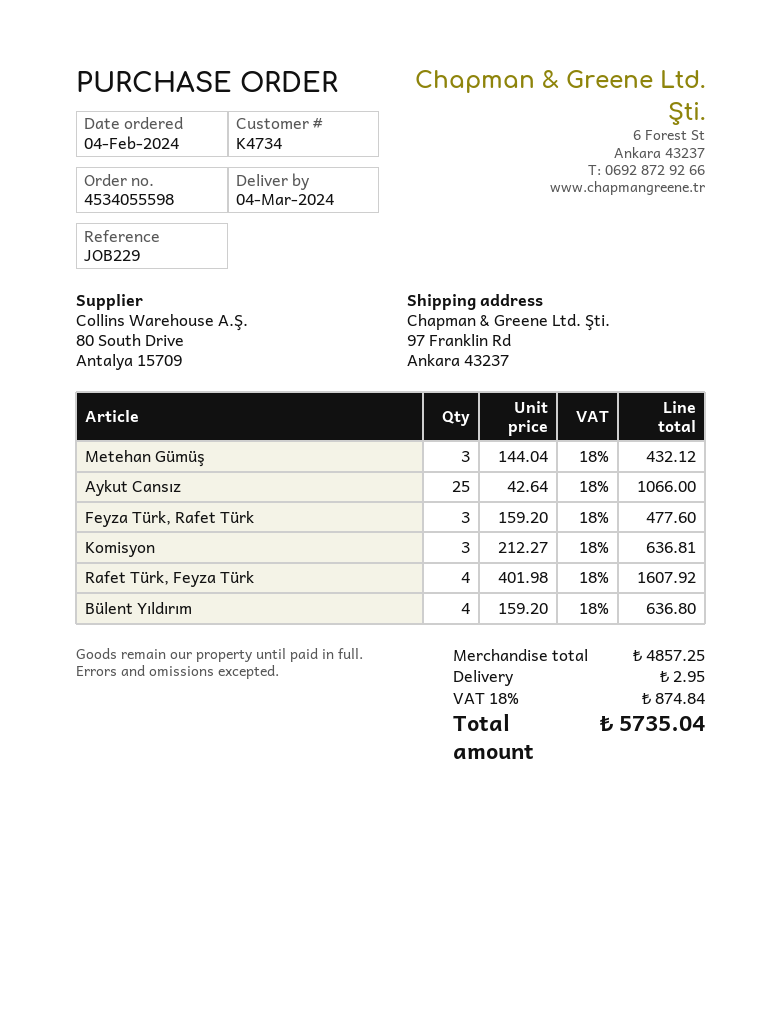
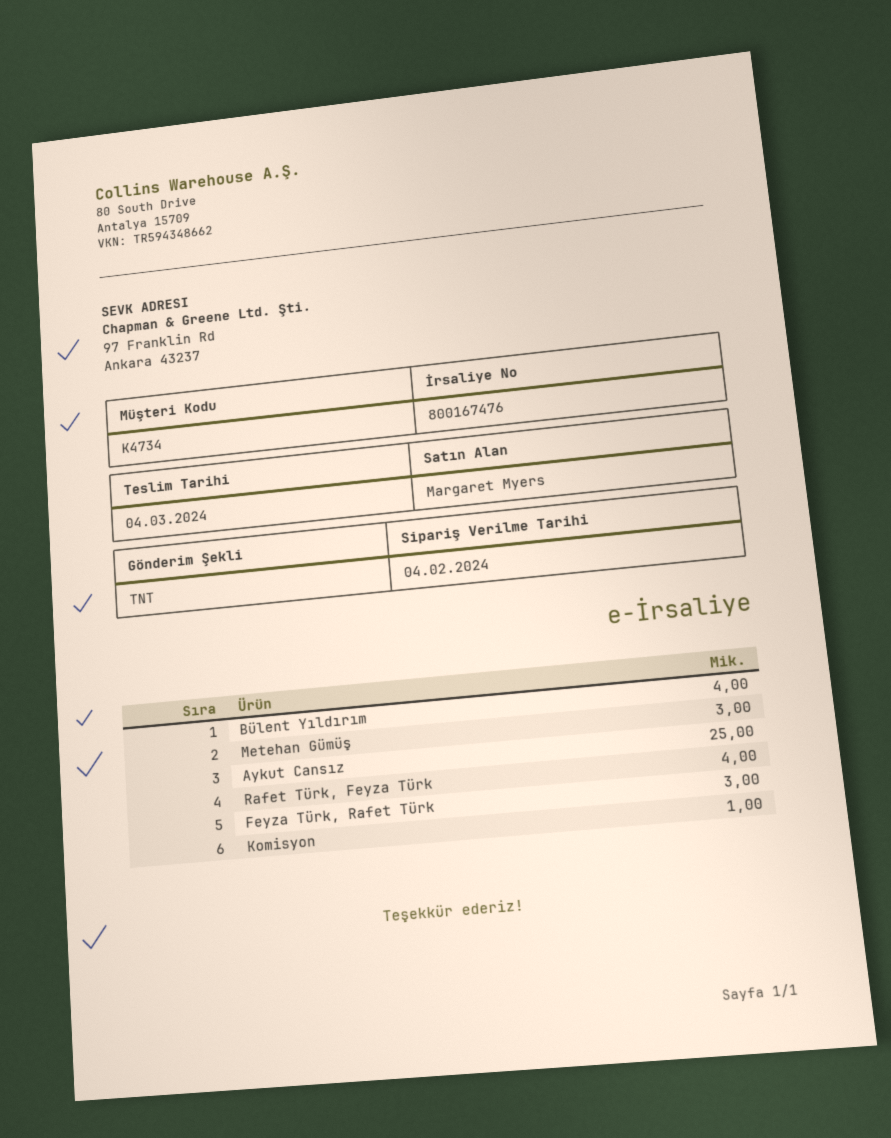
Komisyon: 3 -> 1

